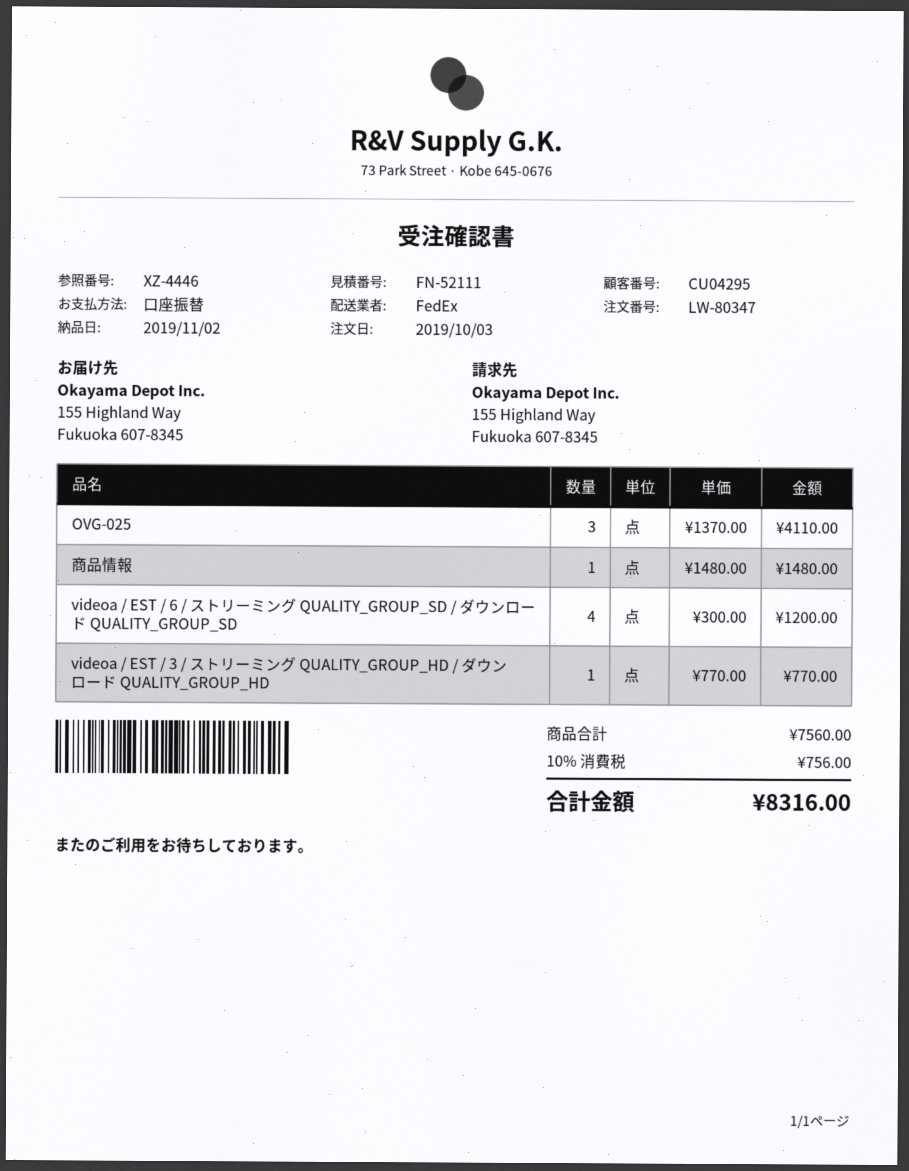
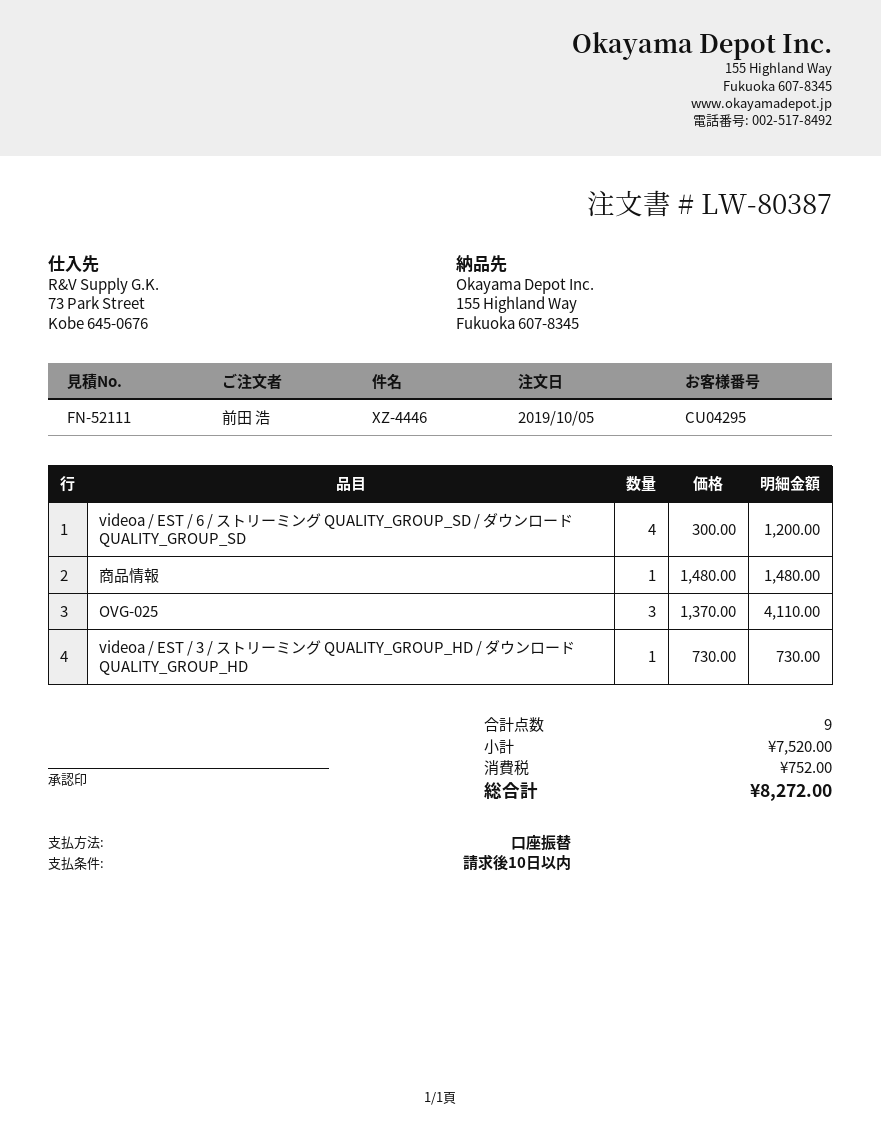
order number: LW-80347 -> LW-80387
order date: 2019-10-03 -> 2019-10-05
videoa / EST / 3 / ストリーミング QUALITY_GROUP_HD / ダウンロード QUALITY_GROUP_HD: 1 x 770.00 = 770.00 -> 1 x 730.00 = 730.00
subtotal: 7560.00 -> 7520.00
tax: 756.00 -> 752.00
total: 8316.00 -> 8272.00

